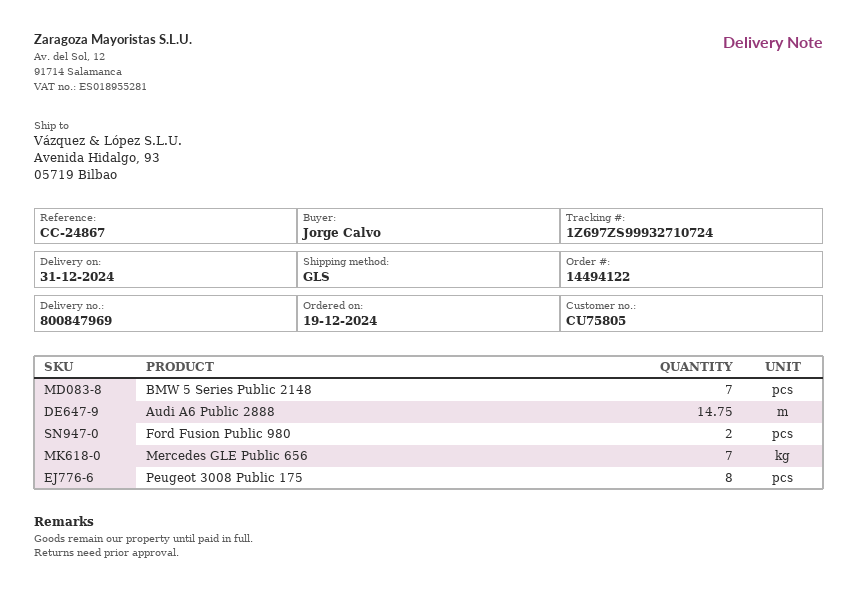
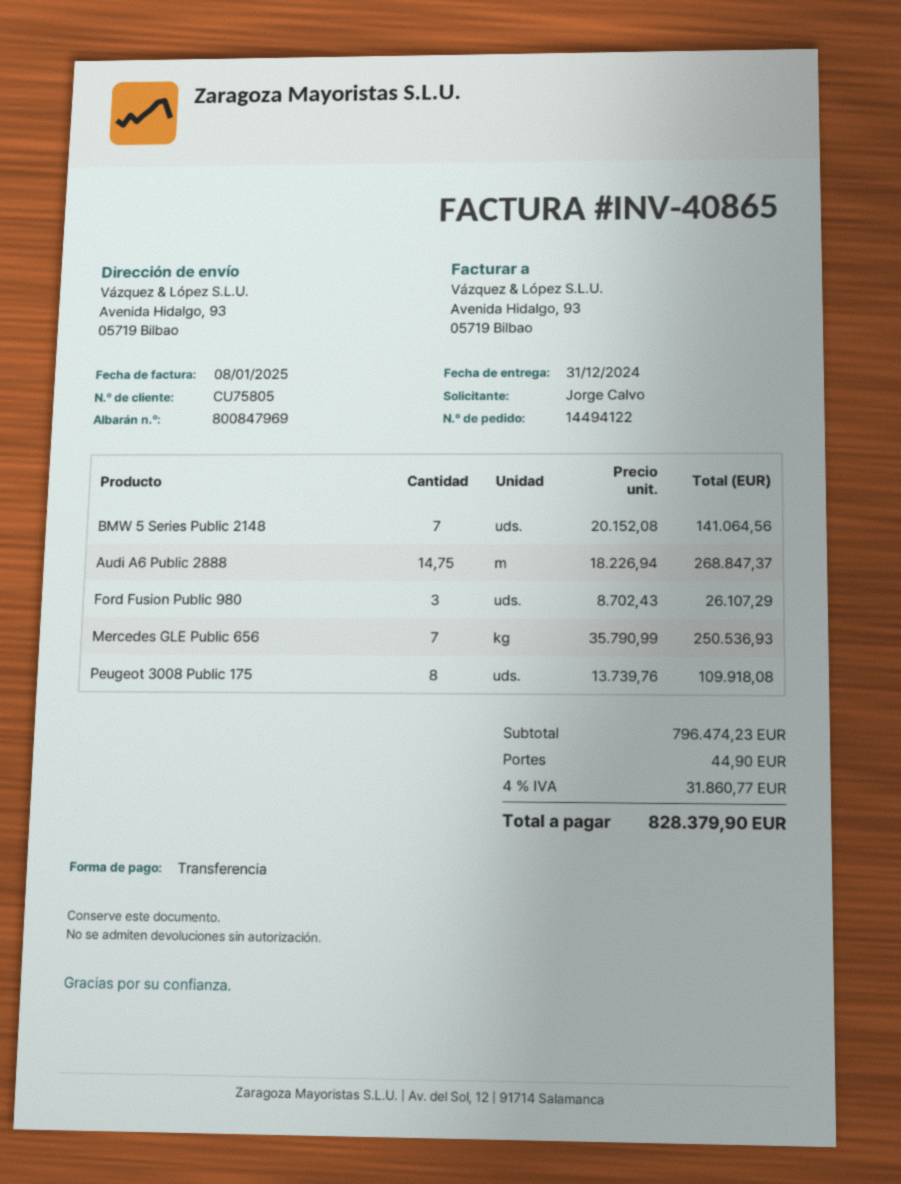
Ford Fusion Public 980: 2 -> 3

